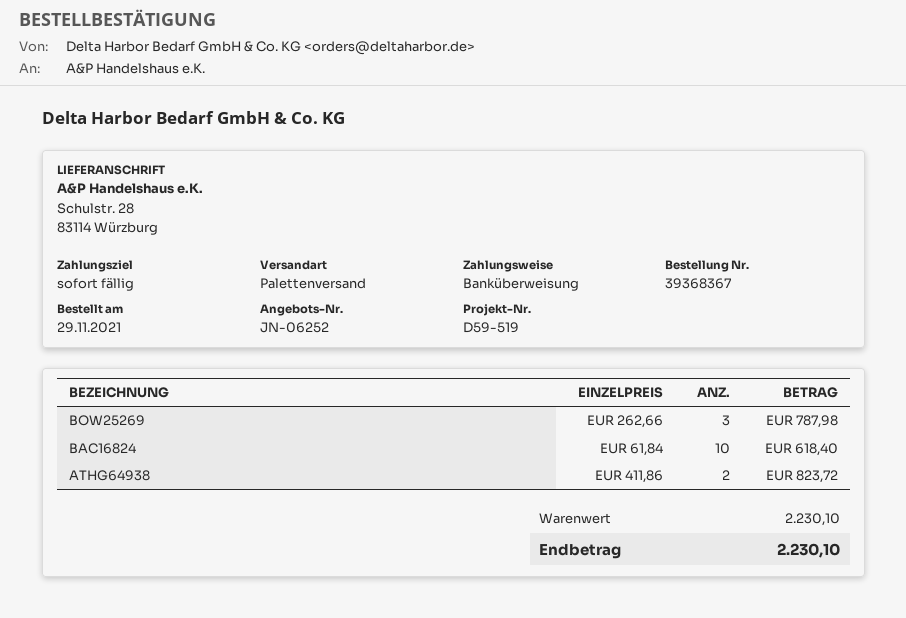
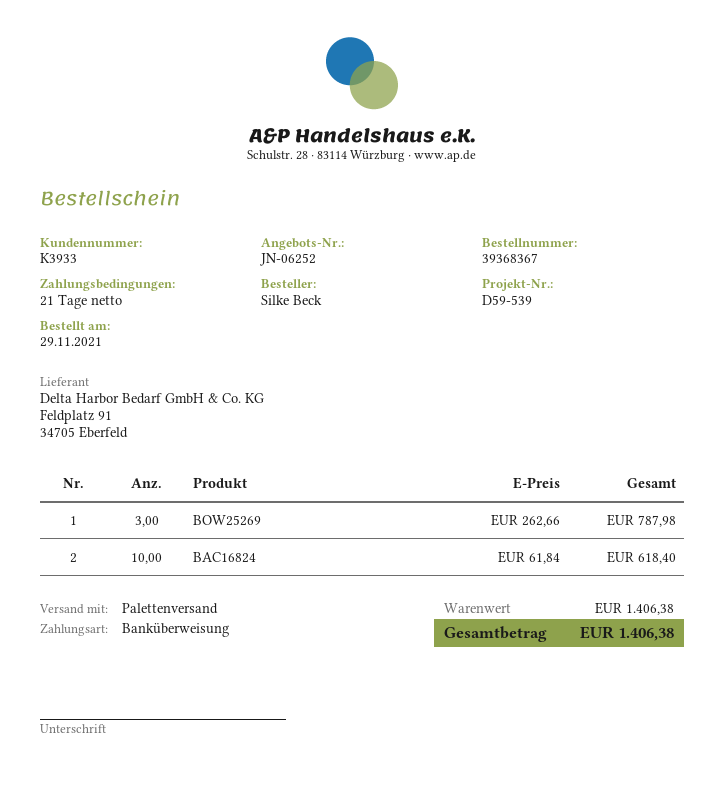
payment terms: on receipt -> 21 days
reference: D59-519 -> D59-539
ATHG64938: 2 x 411.86 = 823.72 -> none
subtotal: 2230.10 -> 1406.38
total: 2230.10 -> 1406.38

